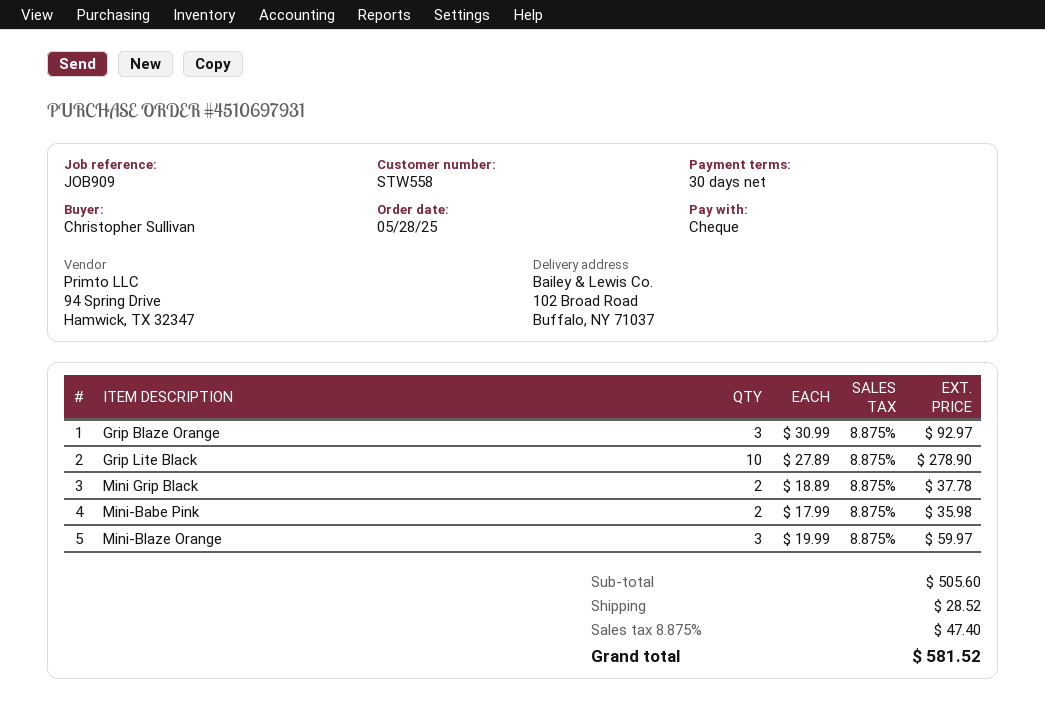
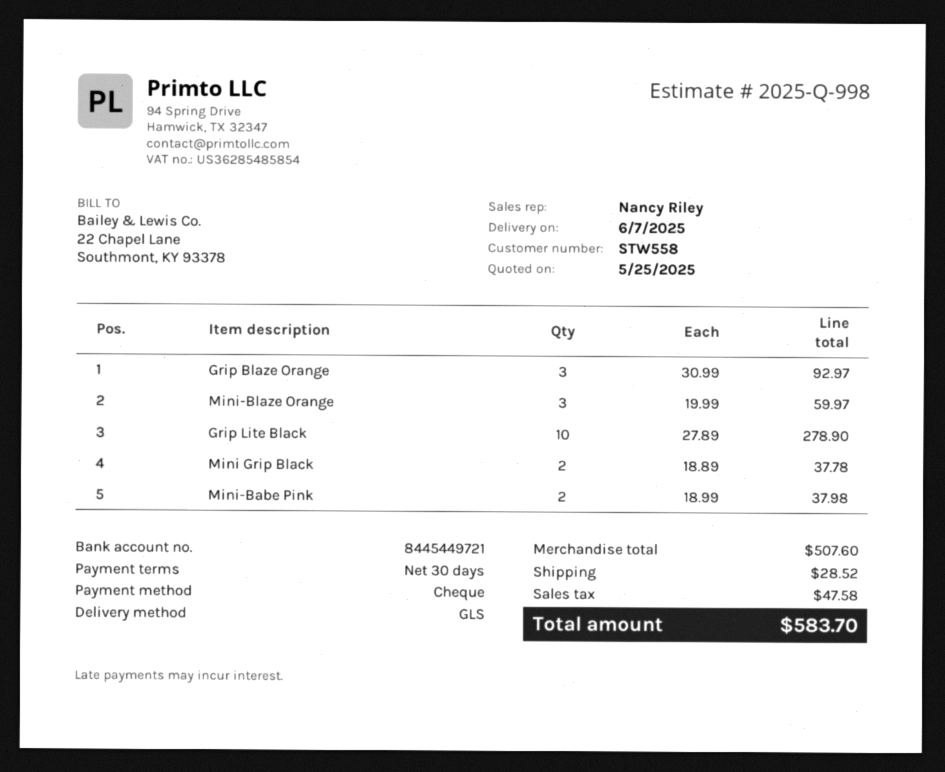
Mini-Babe Pink: 2 x 17.99 = 35.98 -> 2 x 18.99 = 37.98
subtotal: 505.60 -> 507.60
tax: 47.40 -> 47.58
total: 581.52 -> 583.70

